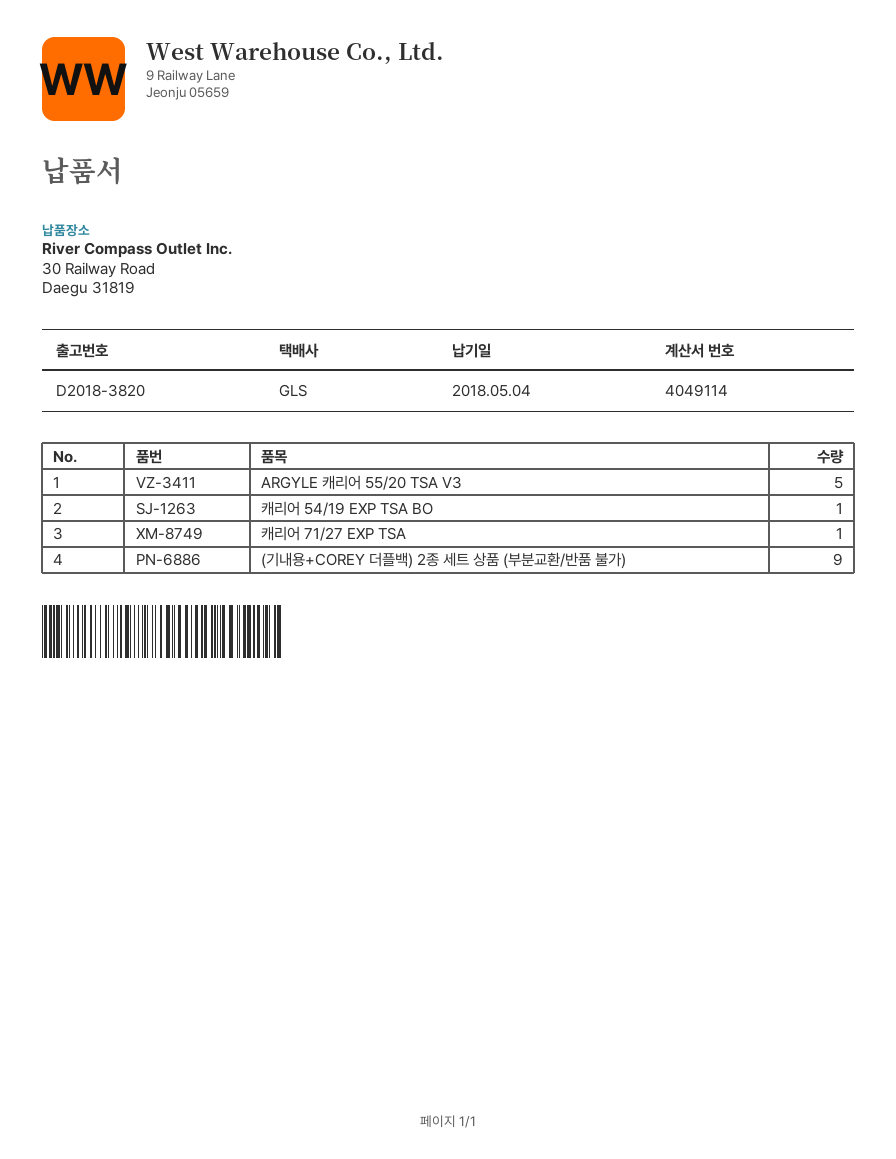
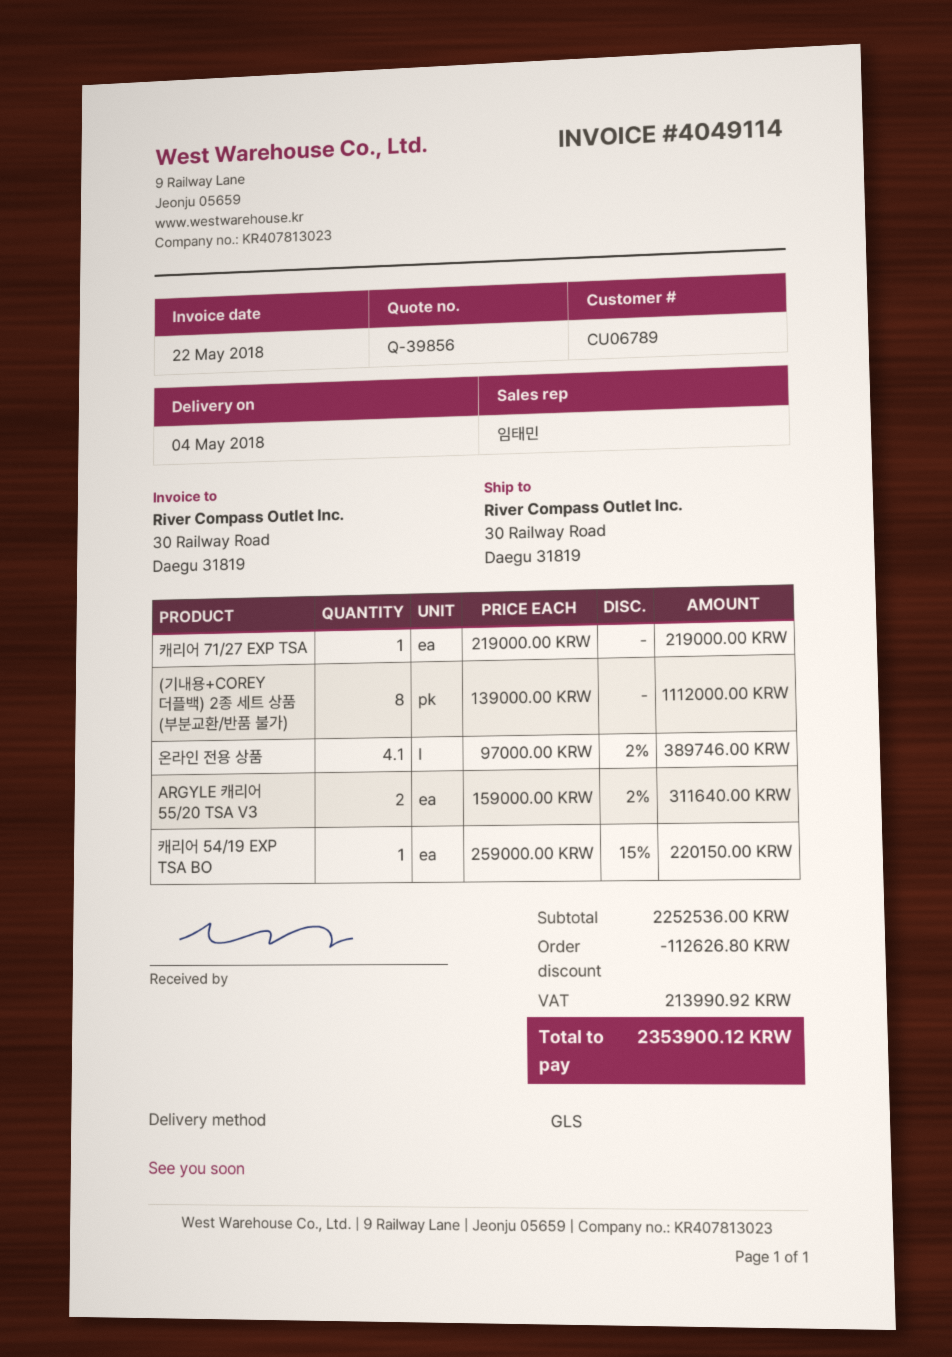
ARGYLE 캐리어 55/20 TSA V3: 5 -> 2
(기내용+COREY 더플백) 2종 세트 상품 (부분교환/반품 불가): 9 -> 8
온라인 전용 상품: none -> 4.1

